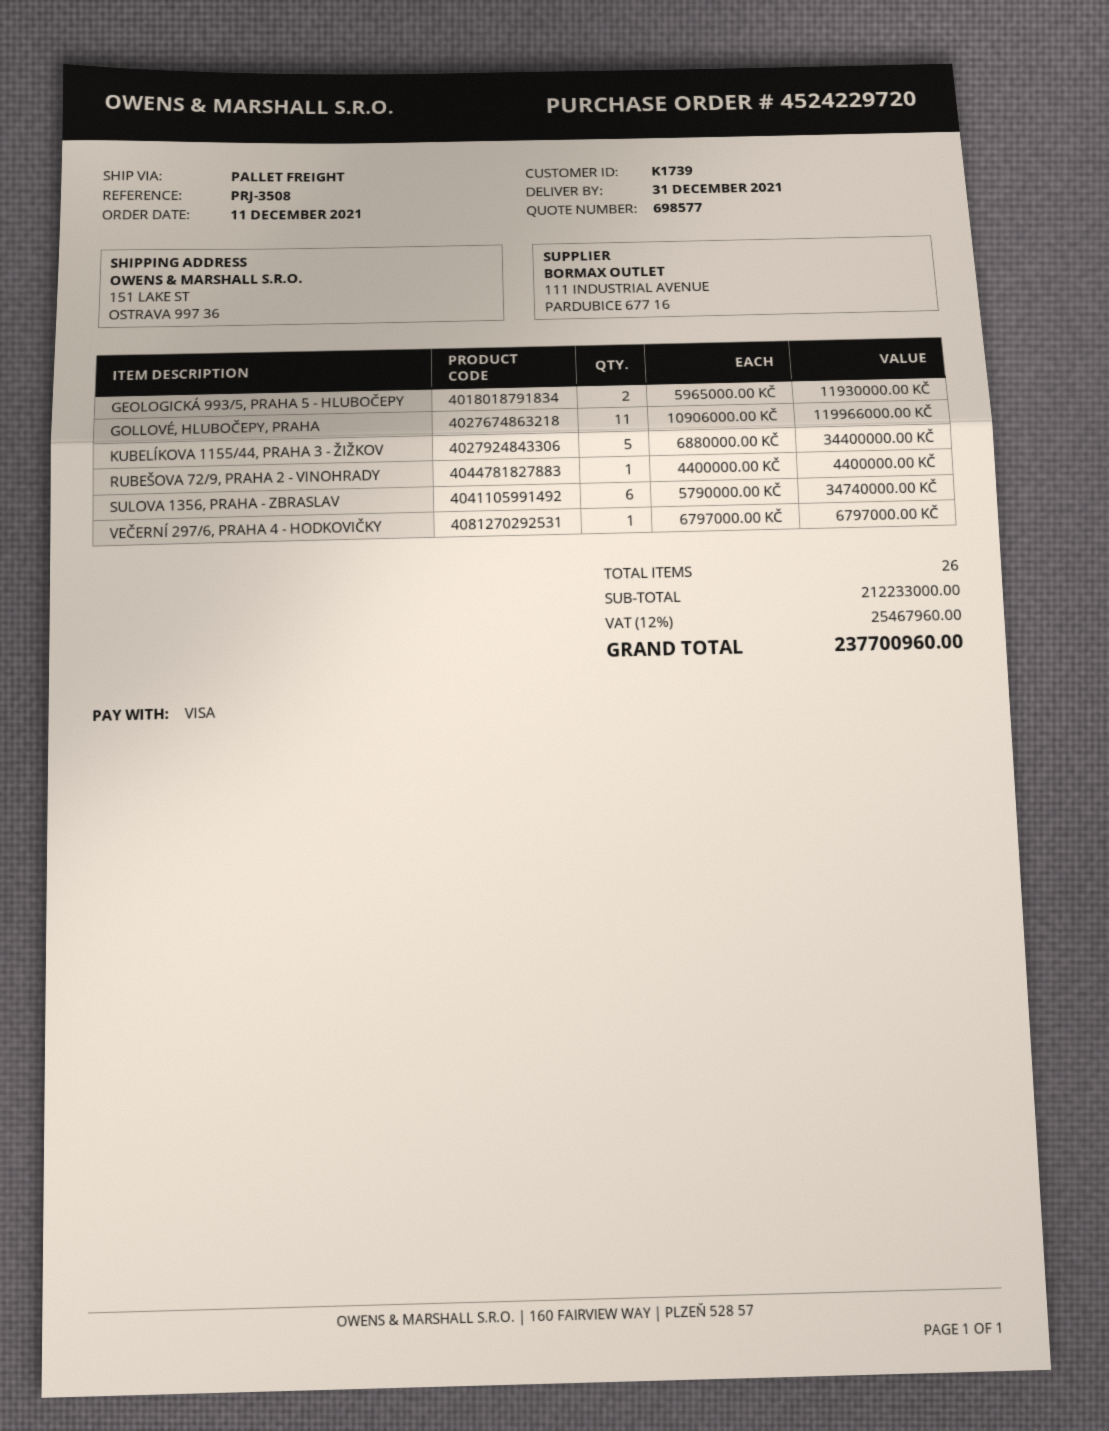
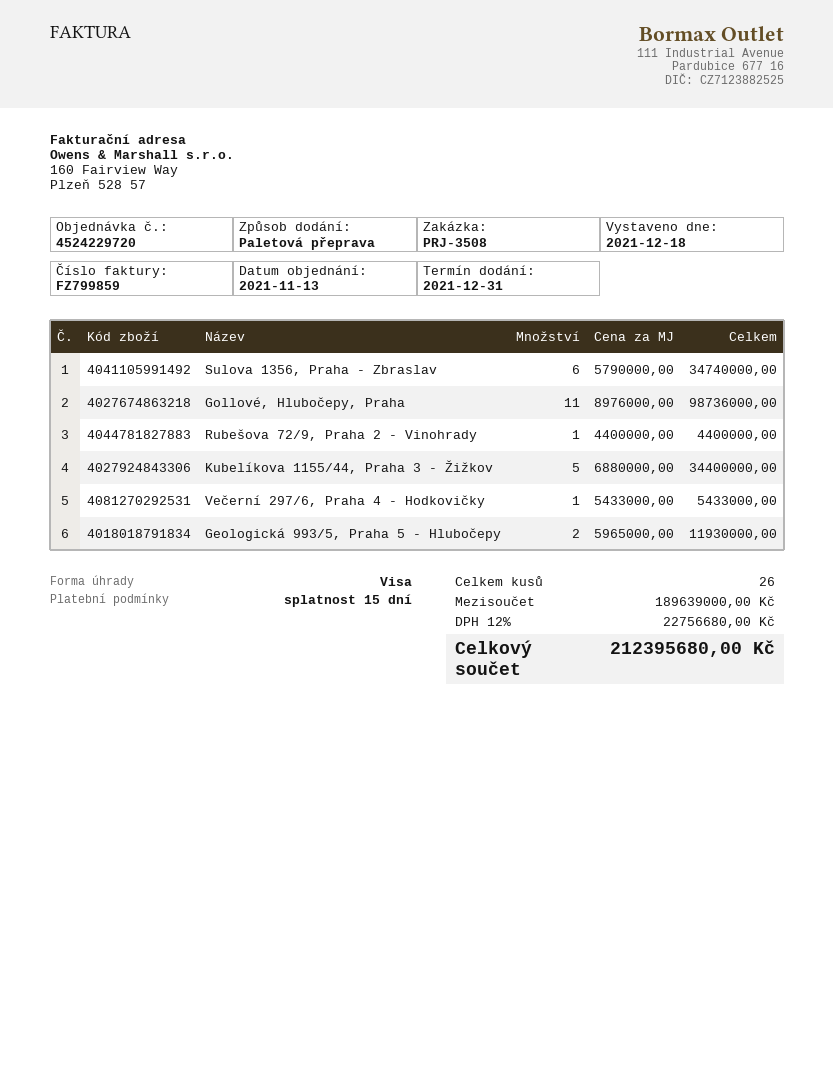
order date: 2021-12-11 -> 2021-11-13
GOLLOVÉ, HLUBOČEPY, PRAHA: 11 x 10906000.00 = 119966000.00 -> 11 x 8976000.00 = 98736000.00
VEČERNÍ 297/6, PRAHA 4 - HODKOVIČKY: 1 x 6797000.00 = 6797000.00 -> 1 x 5433000.00 = 5433000.00
subtotal: 212233000.00 -> 189639000.00
tax: 12% = 25467960.00 -> 12% = 22756680.00
total: 237700960.00 -> 212395680.00

